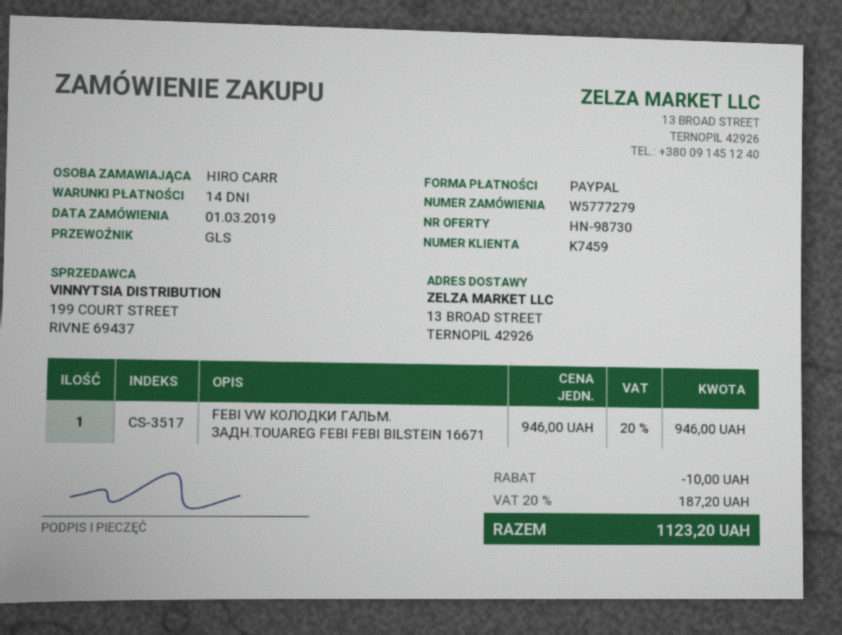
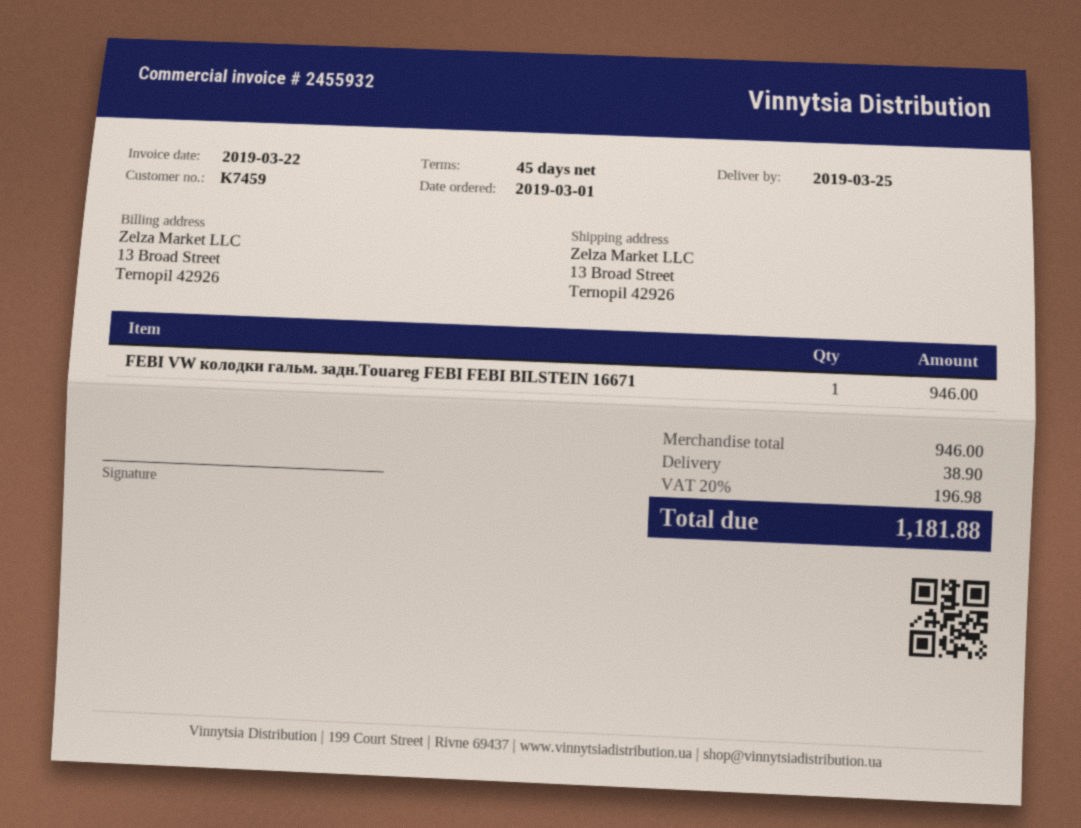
payment terms: 14 days -> 45 days
discount: 10.00 -> none
shipping: none -> 38.90
tax: 20% = 187.20 -> 20% = 196.98
total: 1123.20 -> 1181.88

